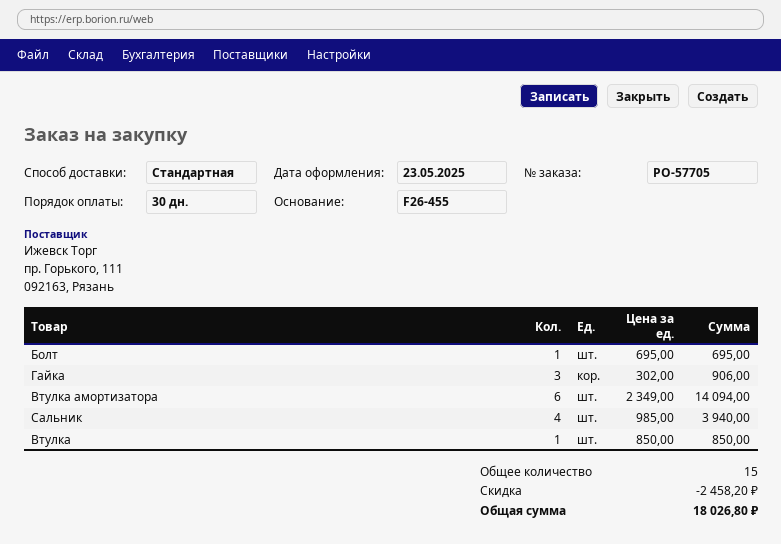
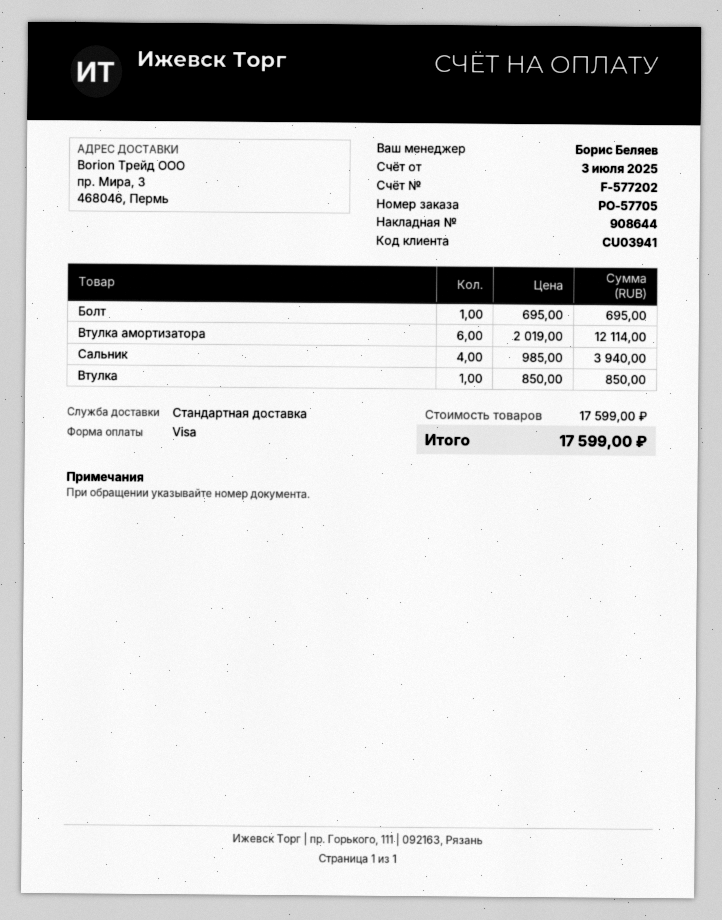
Гайка: 3 x 302.00 = 906.00 -> none
Втулка амортизатора: 6 x 2349.00 = 14094.00 -> 6 x 2019.00 = 12114.00
discount: 2458.20 -> none
total: 18026.80 -> 17599.00

